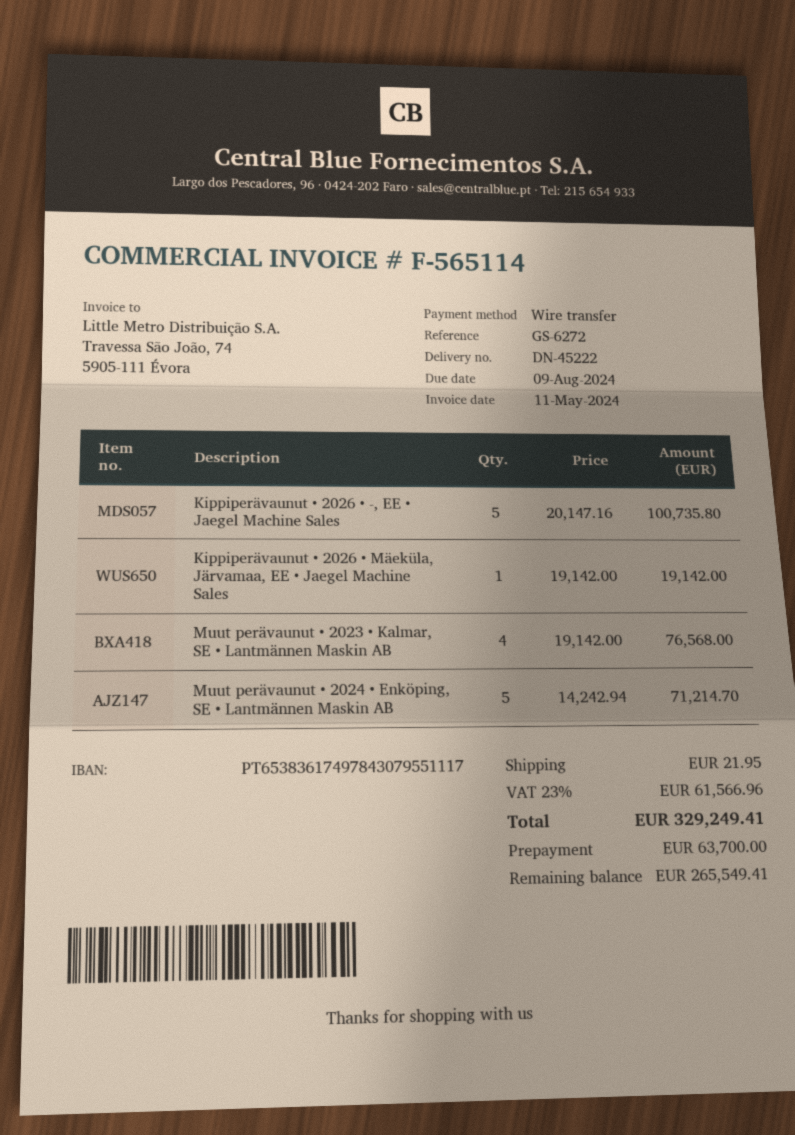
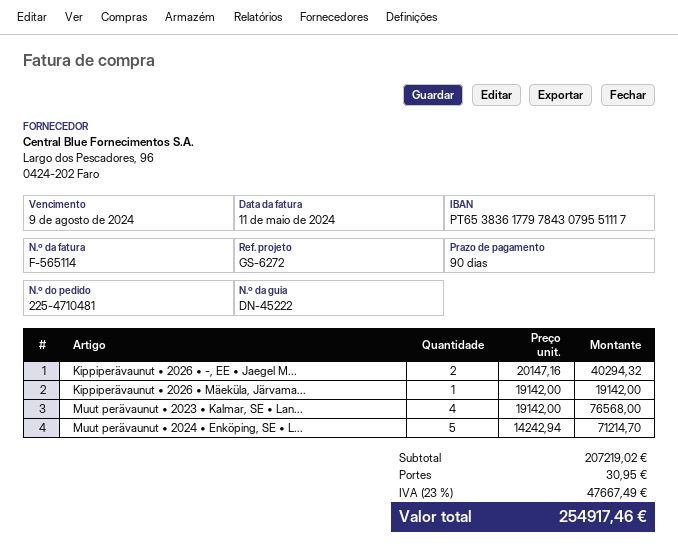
bank account: PT65383617497843079551117 -> PT65383617797843079551117
Kippiperävaunut • 2026 • -, EE • Jaegel Machine Sales: 5 x 20147.16 = 100735.80 -> 2 x 20147.16 = 40294.32
shipping: 21.95 -> 30.95
tax: 23% = 61566.96 -> 23% = 47667.49
total: 329249.41 -> 254917.46

